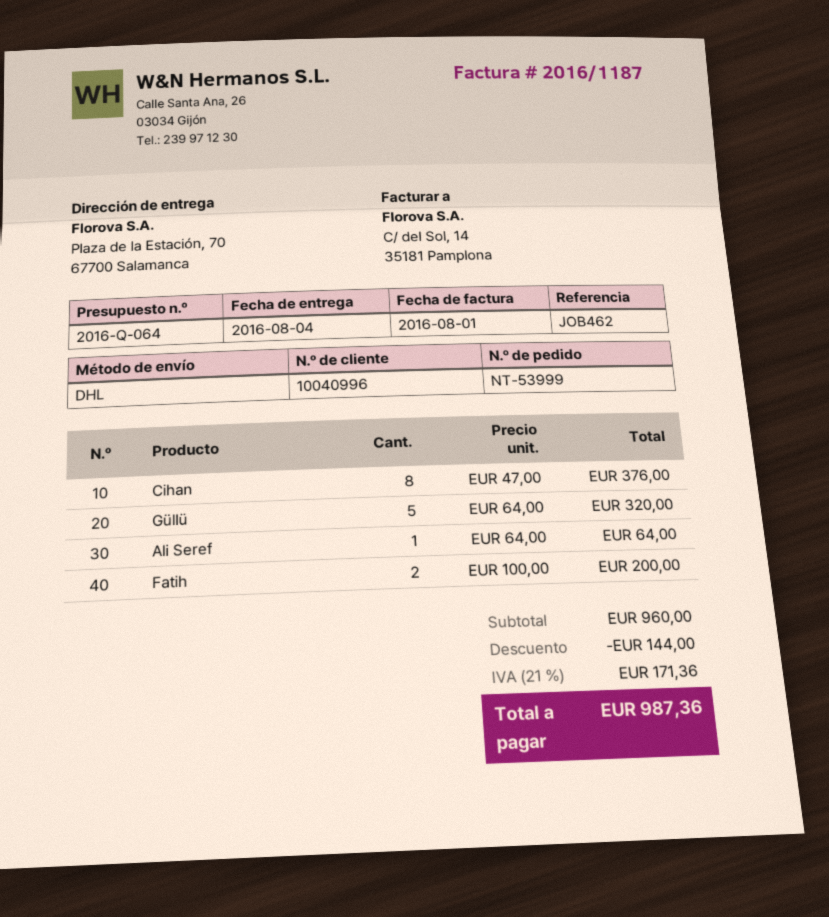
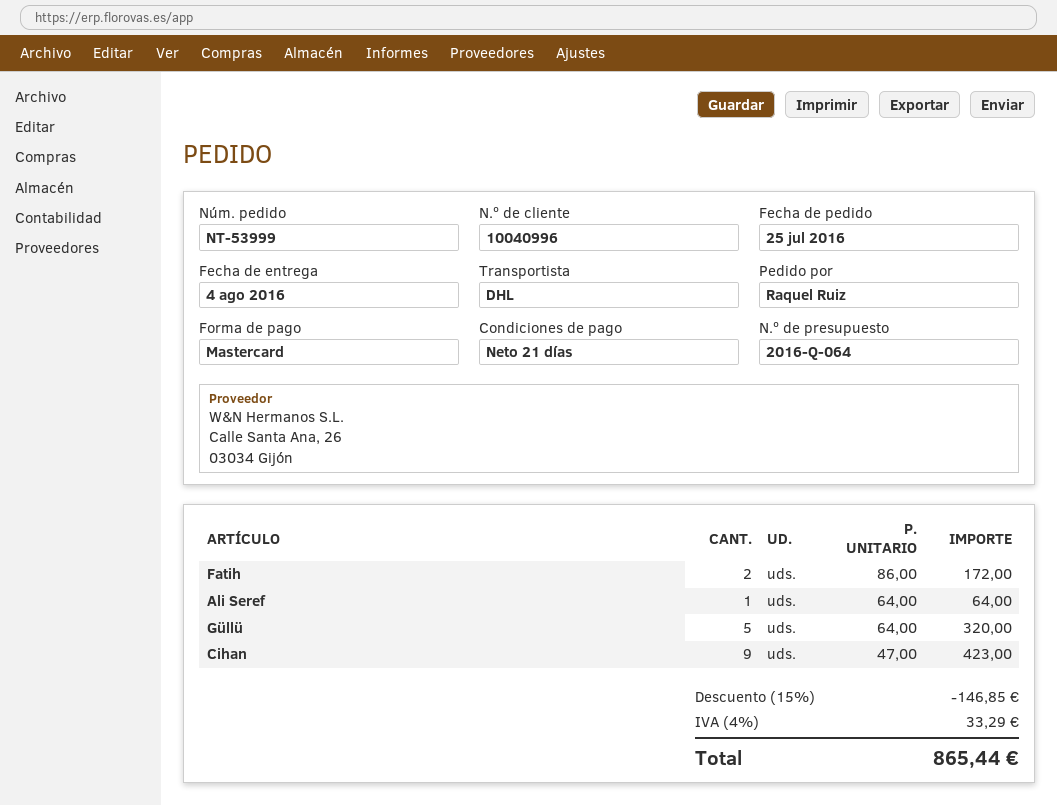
Cihan: 8 x 47.00 = 376.00 -> 9 x 47.00 = 423.00
Fatih: 2 x 100.00 = 200.00 -> 2 x 86.00 = 172.00
discount: 144.00 -> 146.85
tax: 21% = 171.36 -> 4% = 33.29
total: 987.36 -> 865.44

